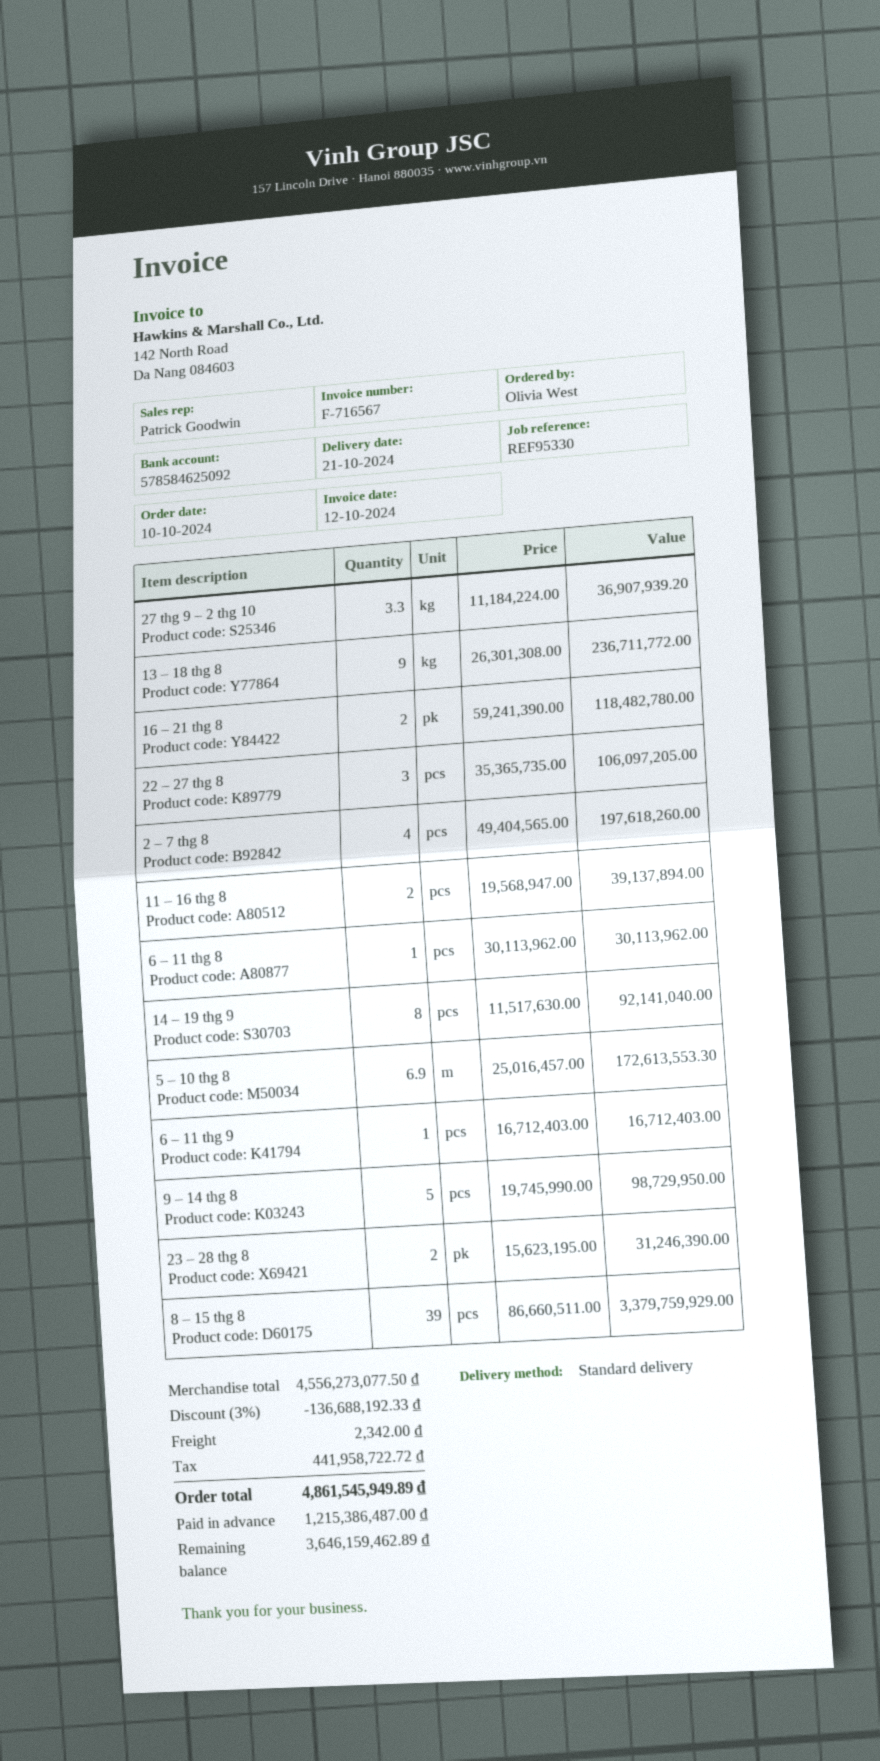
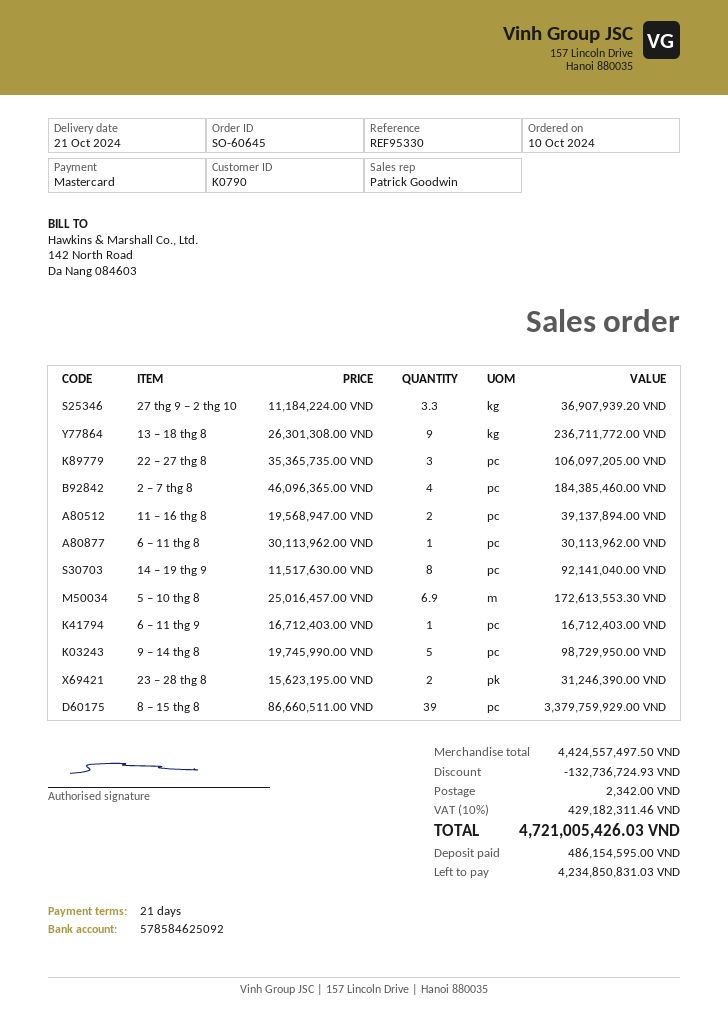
16 – 21 thg 8: 2 x 59241390.00 = 118482780.00 -> none
2 – 7 thg 8: 4 x 49404565.00 = 197618260.00 -> 4 x 46096365.00 = 184385460.00
subtotal: 4556273077.50 -> 4424557497.50
discount: 136688192.33 -> 132736724.93
tax: 441958722.72 -> 429182311.46
total: 4861545949.89 -> 4721005426.03
deposit: 1215386487.00 -> 486154595.00
balance: 3646159462.89 -> 4234850831.03

